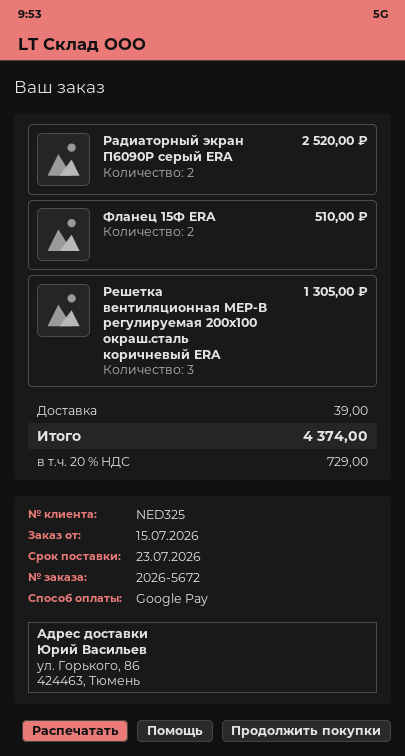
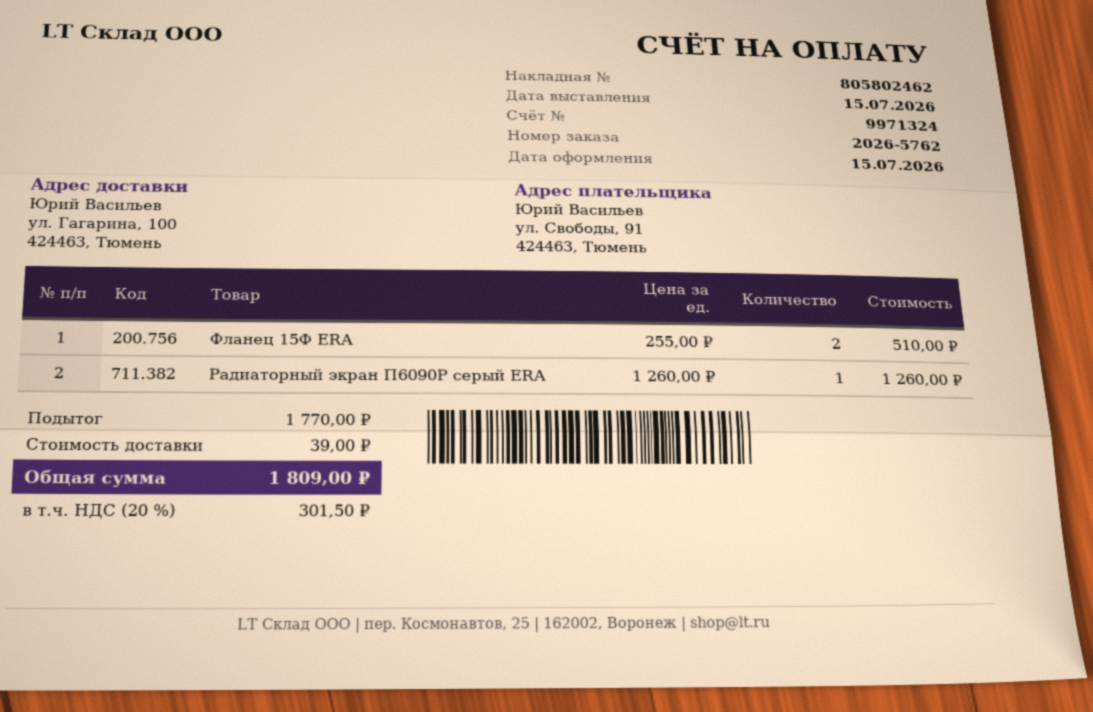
order number: 2026-5672 -> 2026-5762
ship to: ул. Горького, 86, 424463, Тюмень -> ул. Гагарина, 100, 424463, Тюмень
Радиаторный экран П6090Р серый ERA: 2 for 2520.00 -> 1 for 1260.00
Решетка вентиляционная МЕР-В регулируемая 200х100 окраш.сталь коричневый ERA: 3 for 1305.00 -> none
tax: 20% = 729.00 -> 20% = 301.50
total: 4374.00 -> 1809.00

